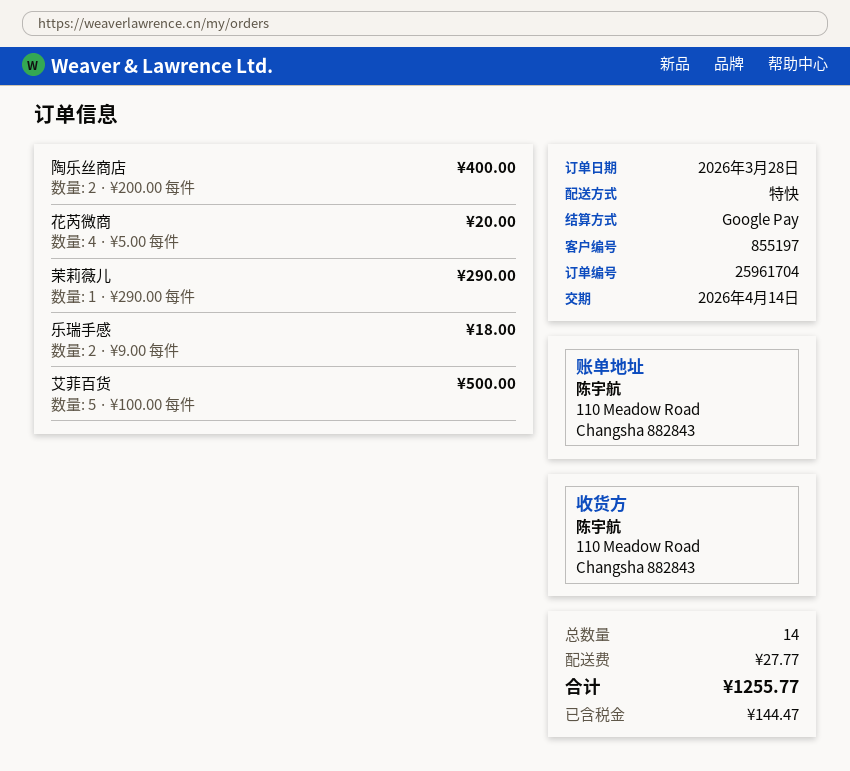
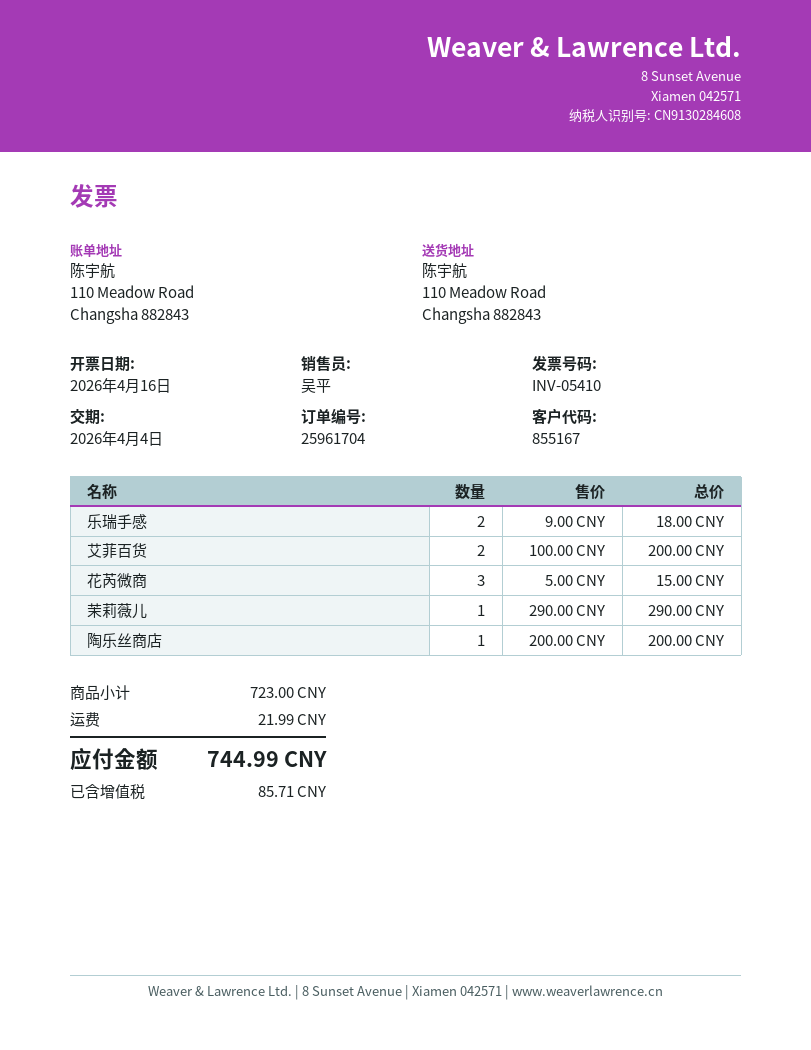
delivery date: 2026-04-14 -> 2026-04-04
customer number: 855197 -> 855167
陶乐丝商店: 2 x 200.00 = 400.00 -> 1 x 200.00 = 200.00
花芮微商: 4 x 5.00 = 20.00 -> 3 x 5.00 = 15.00
艾菲百货: 5 x 100.00 = 500.00 -> 2 x 100.00 = 200.00
shipping: 27.77 -> 21.99
tax: 144.47 -> 85.71
total: 1255.77 -> 744.99

